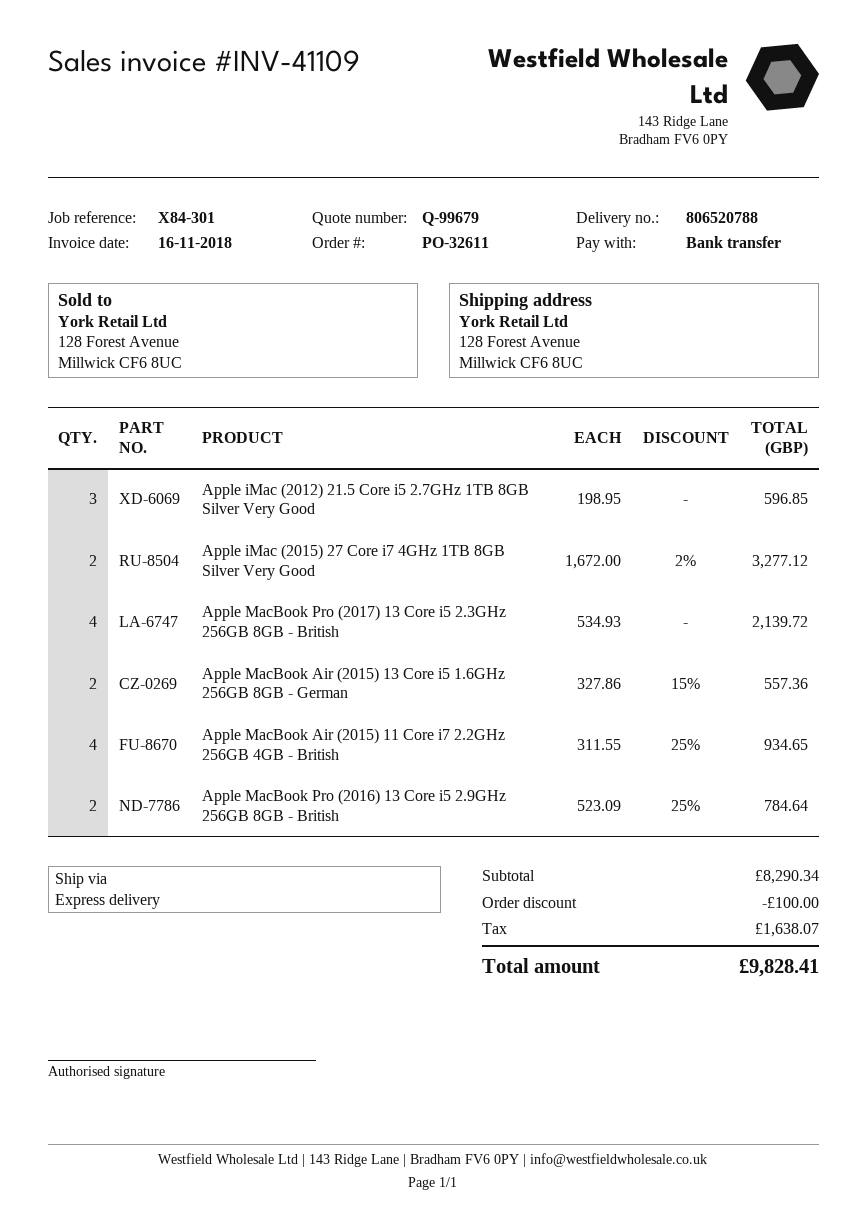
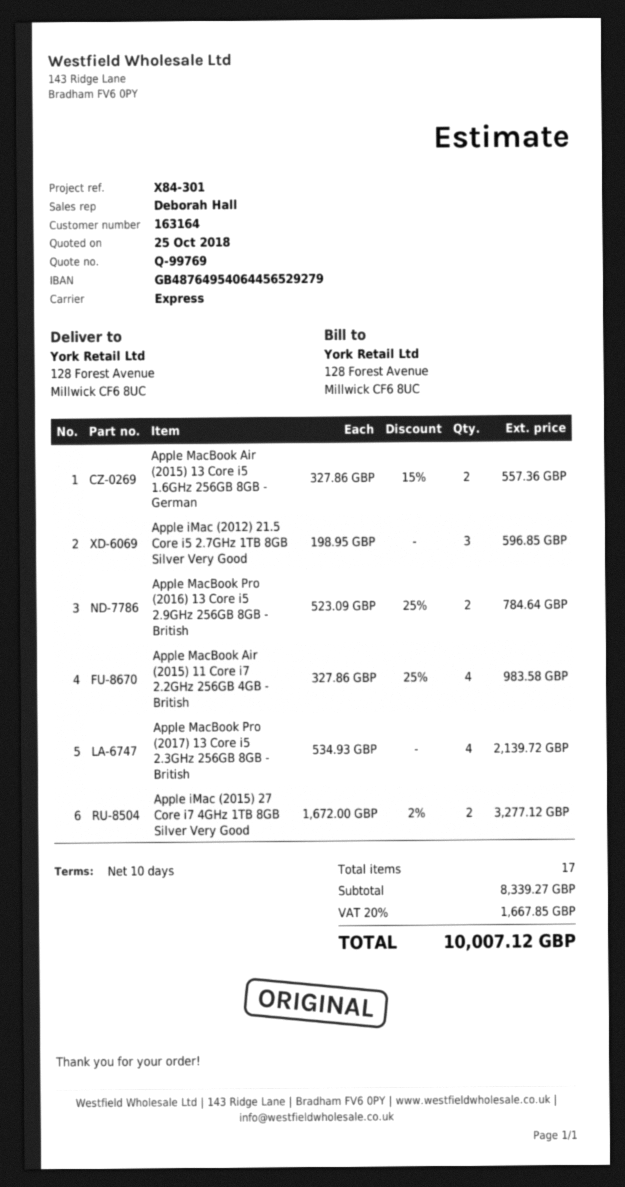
quote number: Q-99679 -> Q-99769
Apple MacBook Air (2015) 11 Core i7 2.2GHz 256GB 4GB - British: 4 x 311.55 - 25% = 934.65 -> 4 x 327.86 - 25% = 983.58
subtotal: 8290.34 -> 8339.27
discount: 100.00 -> none
tax: 1638.07 -> 1667.85
total: 9828.41 -> 10007.12

